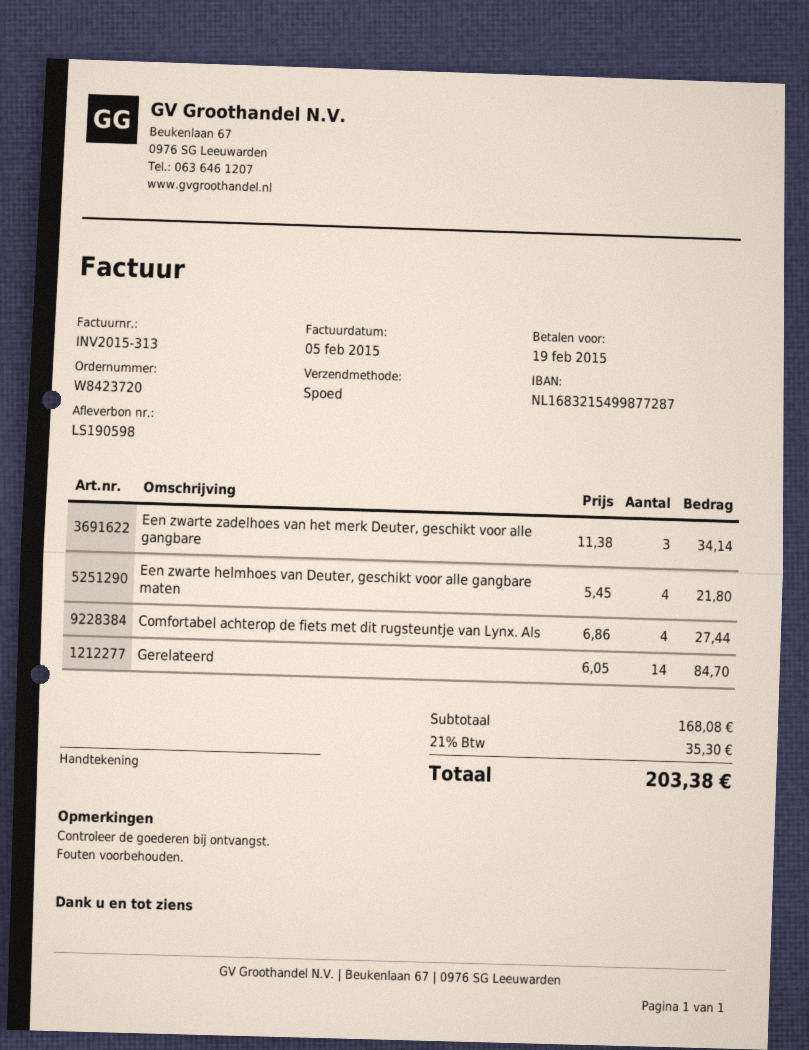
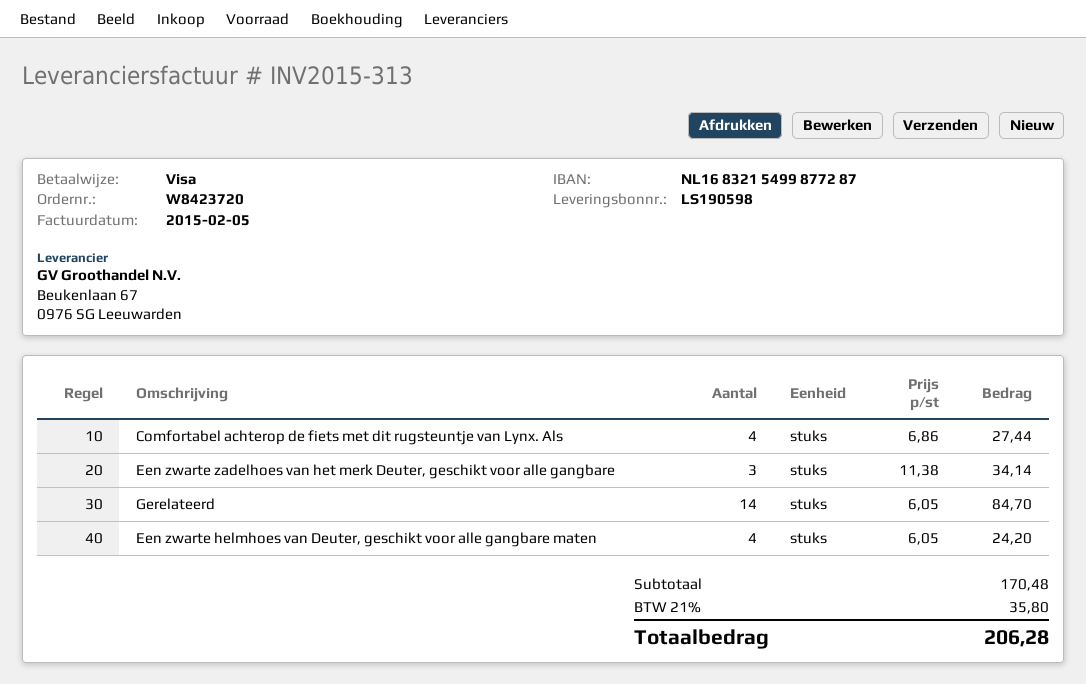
Een zwarte helmhoes van Deuter, geschikt voor alle gangbare maten: 4 x 5.45 = 21.80 -> 4 x 6.05 = 24.20
subtotal: 168.08 -> 170.48
tax: 21% = 35.30 -> 21% = 35.80
total: 203.38 -> 206.28

